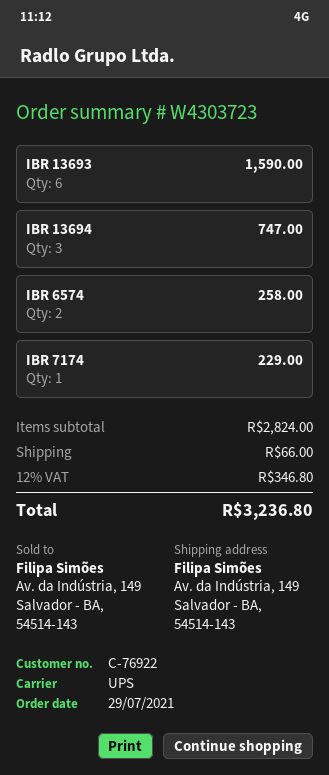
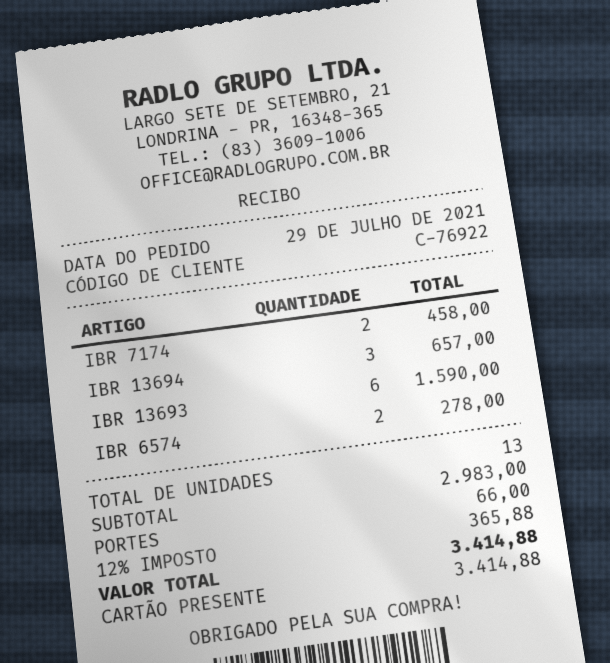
IBR 13694: 3 for 747.00 -> 3 for 657.00
IBR 6574: 2 for 258.00 -> 2 for 278.00
IBR 7174: 1 for 229.00 -> 2 for 458.00
subtotal: 2824.00 -> 2983.00
tax: 12% = 346.80 -> 12% = 365.88
total: 3236.80 -> 3414.88

